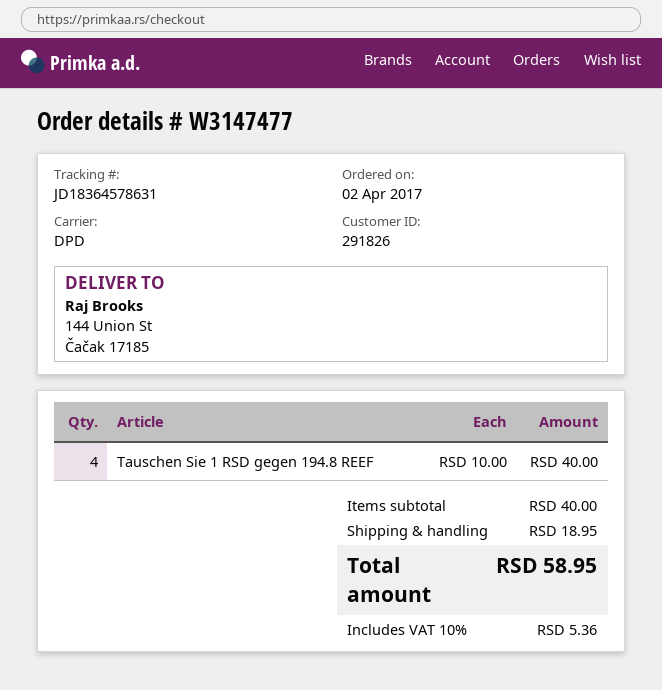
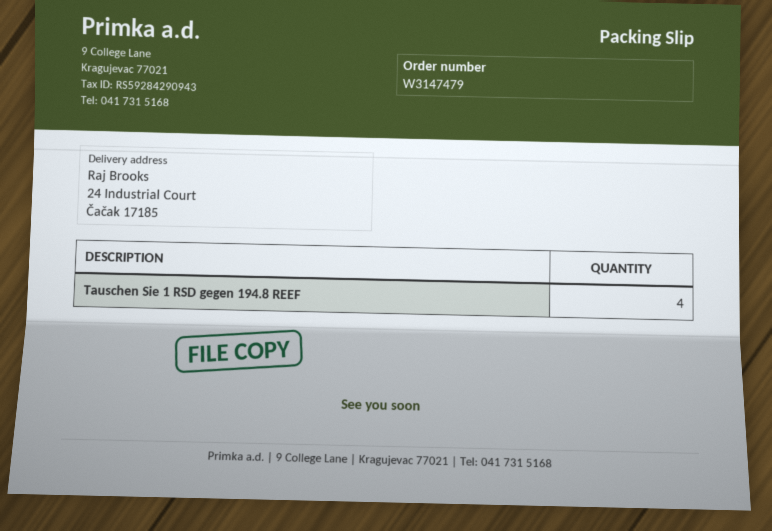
order number: W3147477 -> W3147479
ship to: 144 Union St, Čačak 17185 -> 24 Industrial Court, Čačak 17185

